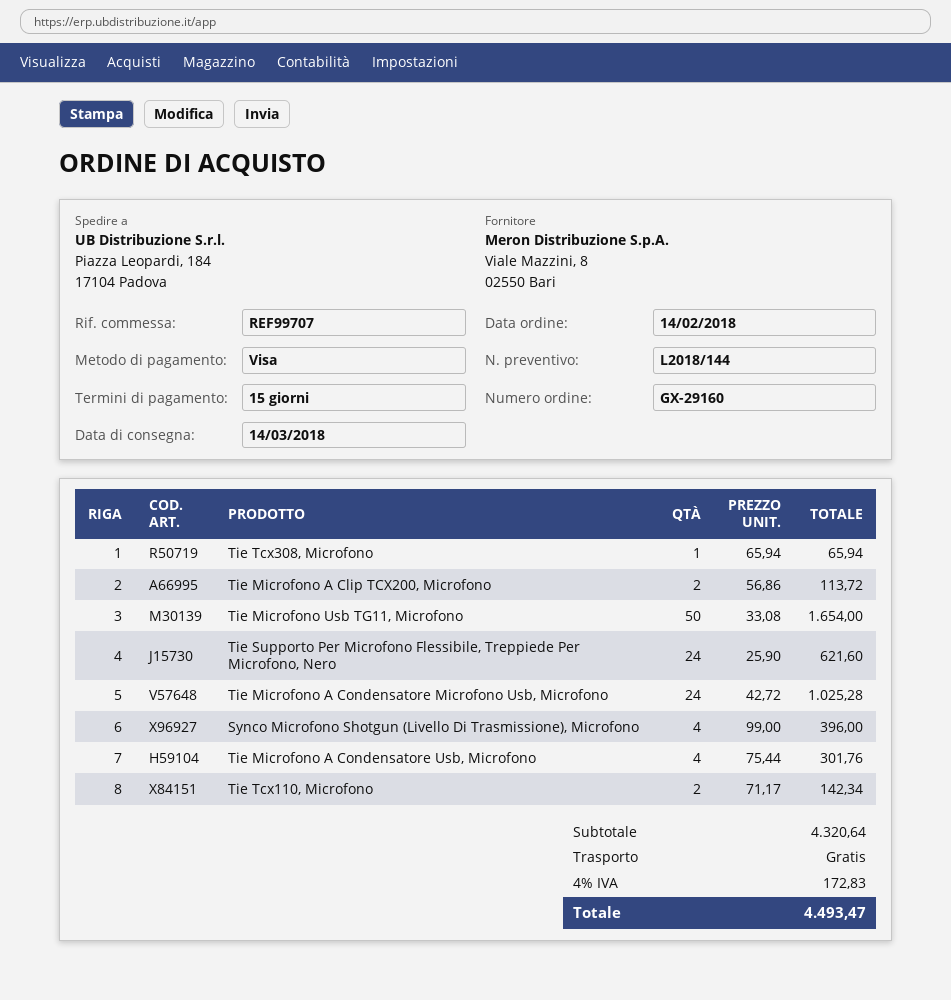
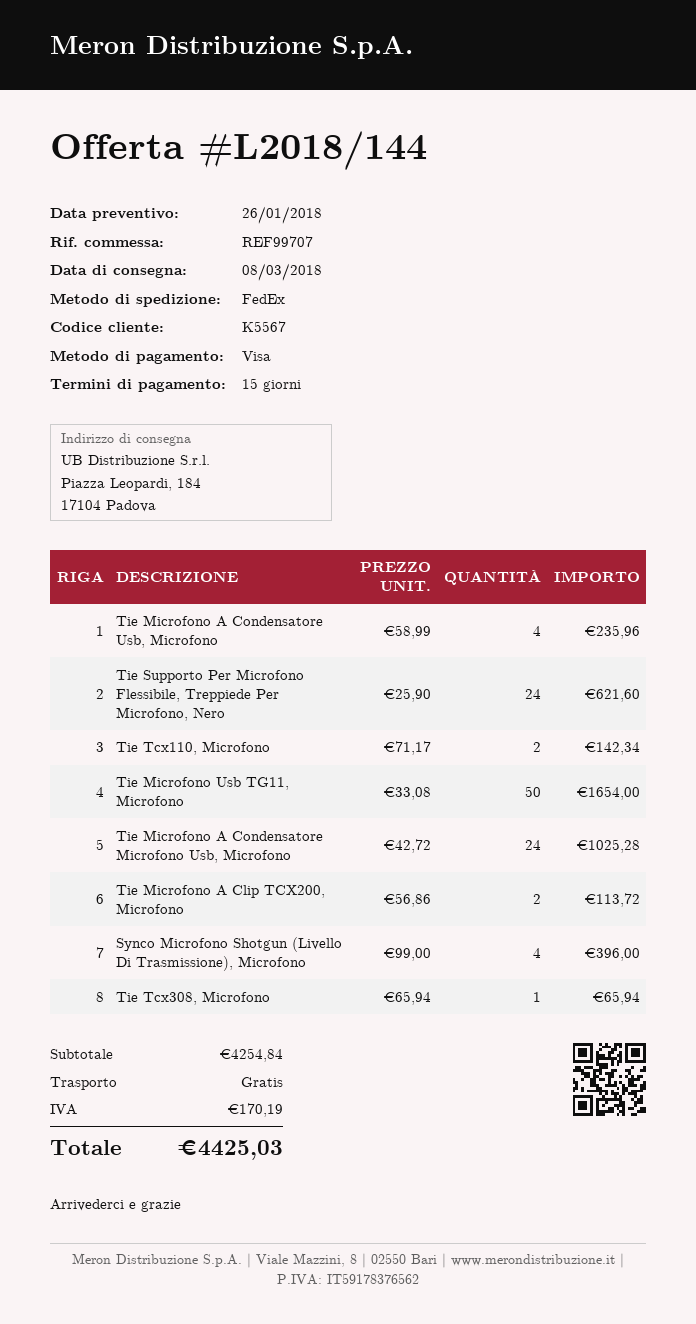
delivery date: 2018-03-14 -> 2018-03-08
Tie Microfono A Condensatore Usb, Microfono: 4 x 75.44 = 301.76 -> 4 x 58.99 = 235.96
subtotal: 4320.64 -> 4254.84
tax: 172.83 -> 170.19
total: 4493.47 -> 4425.03

